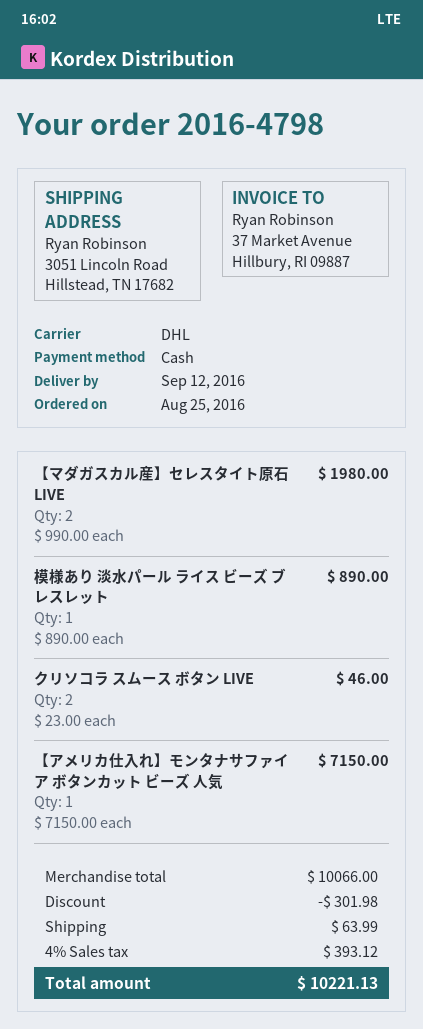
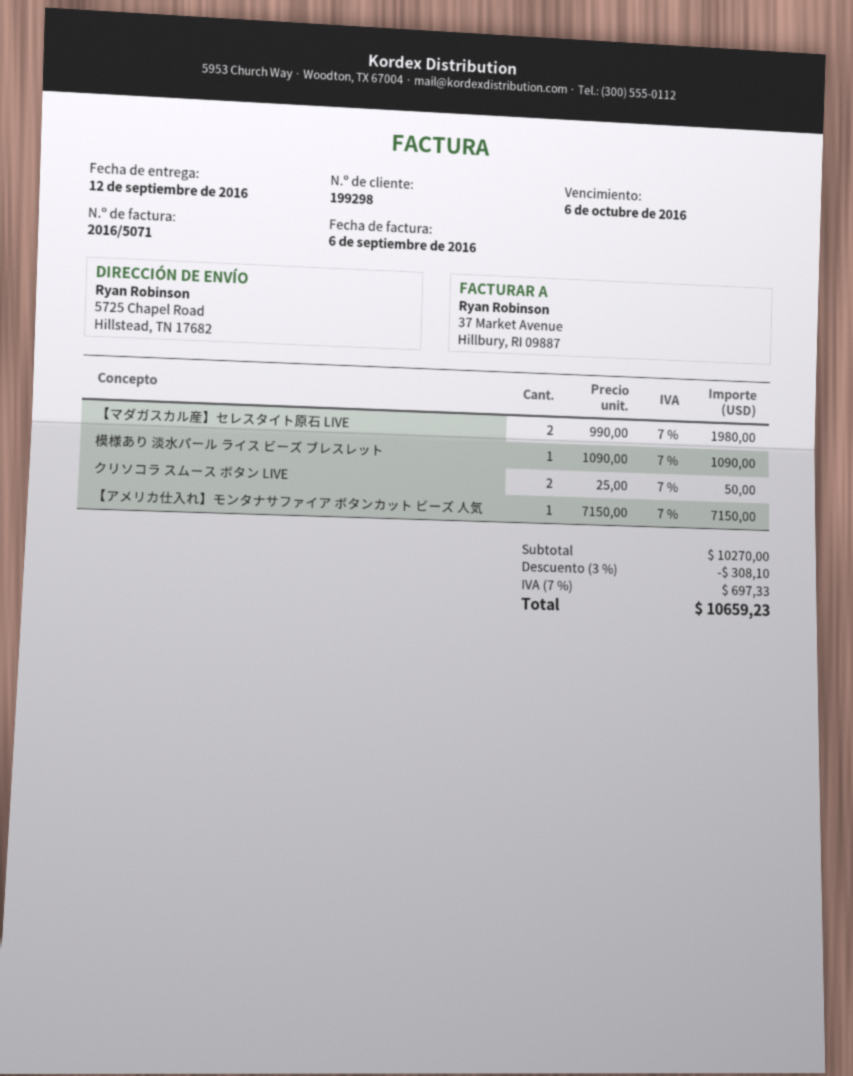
ship to: 3051 Lincoln Road, Hillstead, TN 17682 -> 5725 Chapel Road, Hillstead, TN 17682
模様あり 淡水パール ライス ビーズ ブレスレット: 1 x 890.00 = 890.00 -> 1 x 1090.00 = 1090.00
クリソコラ スムース ボタン LIVE: 2 x 23.00 = 46.00 -> 2 x 25.00 = 50.00
subtotal: 10066.00 -> 10270.00
discount: 301.98 -> 308.10
shipping: 63.99 -> none
tax: 4% = 393.12 -> 7% = 697.33
total: 10221.13 -> 10659.23

